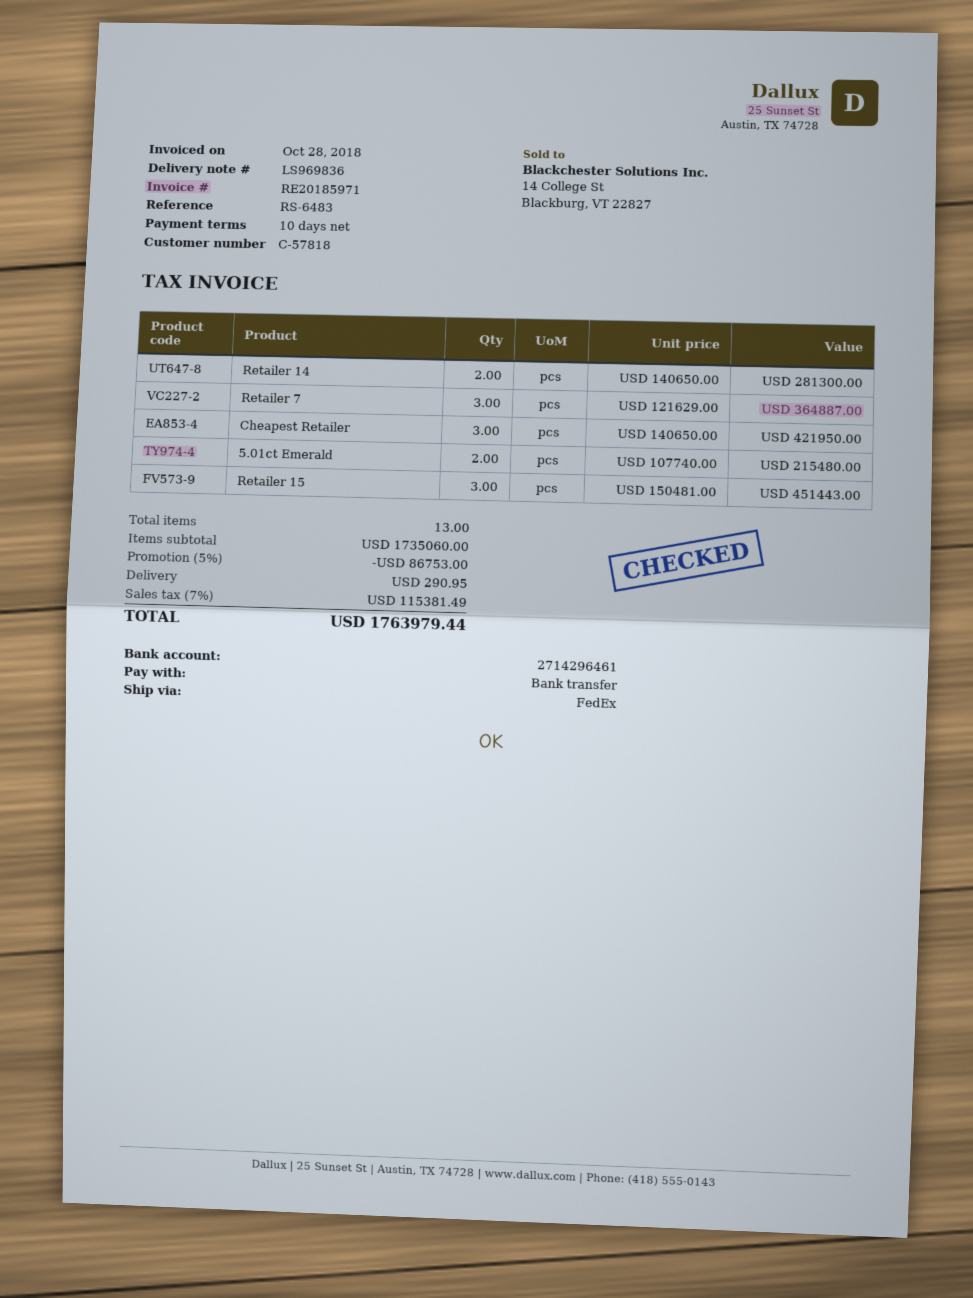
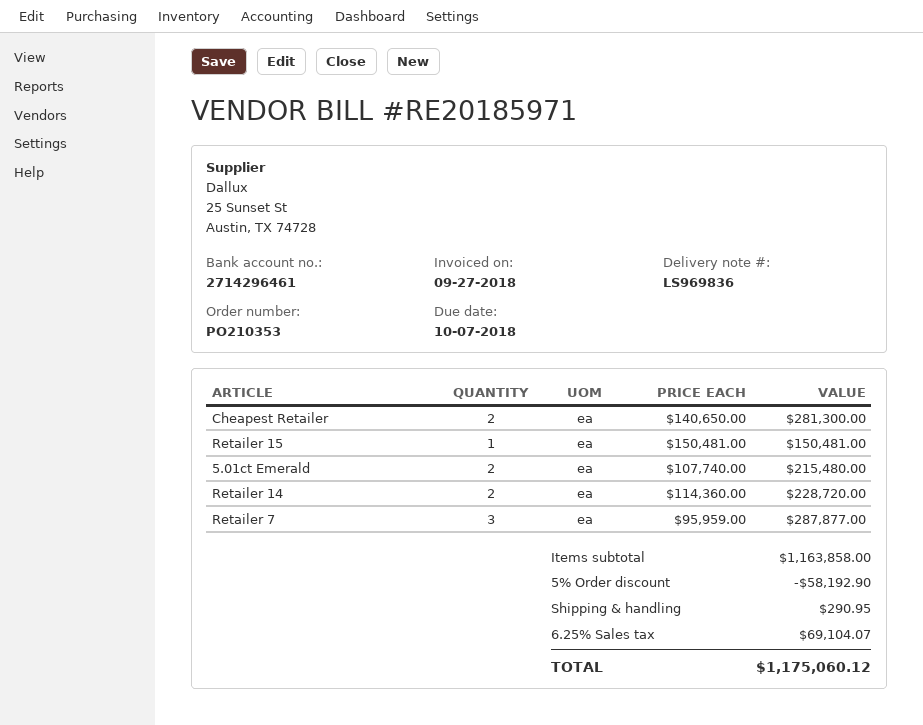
invoice date: 2018-10-28 -> 2018-09-27
Retailer 14: 2 x 140650.00 = 281300.00 -> 2 x 114360.00 = 228720.00
Retailer 7: 3 x 121629.00 = 364887.00 -> 3 x 95959.00 = 287877.00
Cheapest Retailer: 3 x 140650.00 = 421950.00 -> 2 x 140650.00 = 281300.00
Retailer 15: 3 x 150481.00 = 451443.00 -> 1 x 150481.00 = 150481.00
subtotal: 1735060.00 -> 1163858.00
discount: 5% = 86753.00 -> 5% = 58192.90
tax: 7% = 115381.49 -> 6.25% = 69104.07
total: 1763979.44 -> 1175060.12

